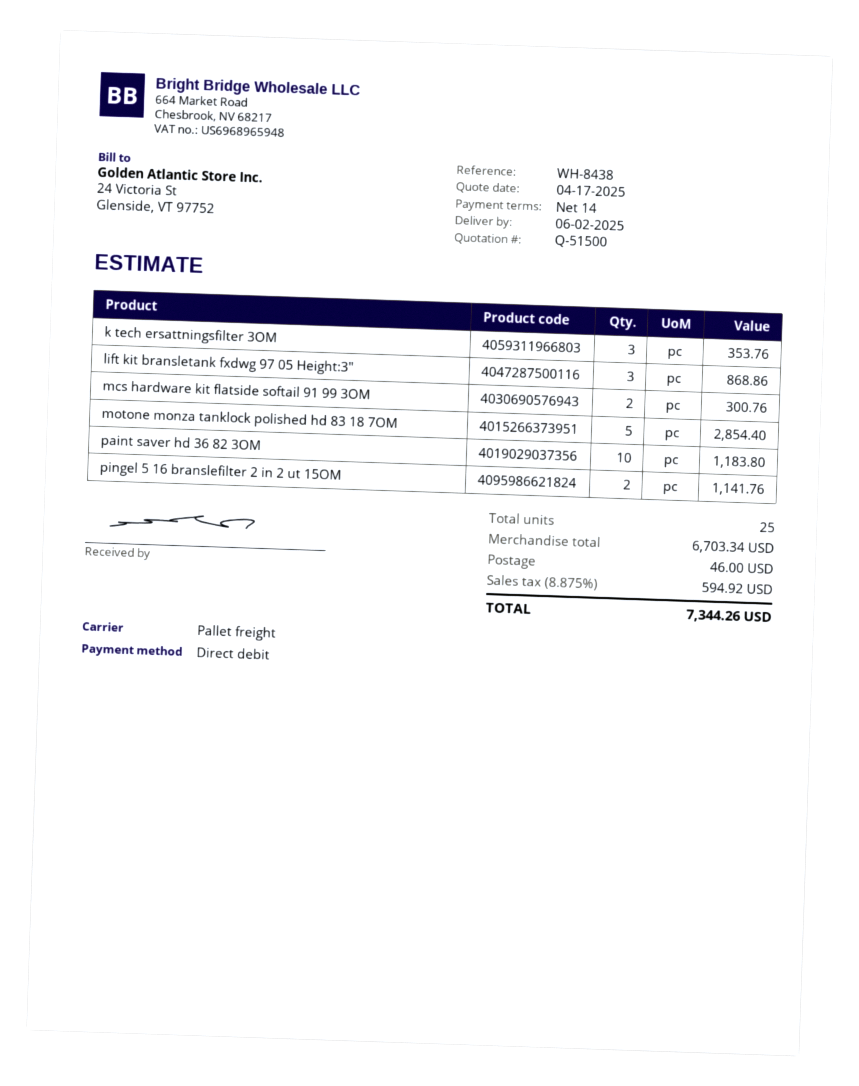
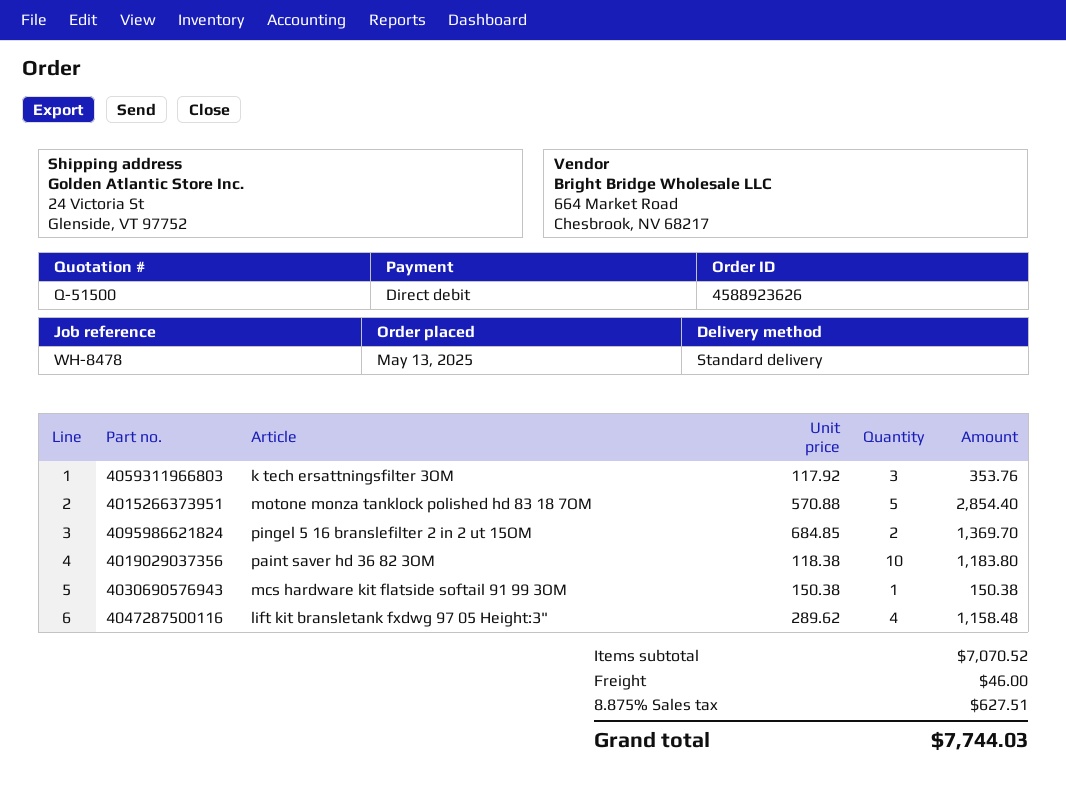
reference: WH-8438 -> WH-8478
shipping method: pallet freight -> standard
lift kit bransletank fxdwg 97 05 Height:3": 3 for 868.86 -> 4 for 1158.48
mcs hardware kit flatside softail 91 99 3OM: 2 for 300.76 -> 1 for 150.38
pingel 5 16 branslefilter 2 in 2 ut 15OM: 2 for 1141.76 -> 2 for 1369.70
subtotal: 6703.34 -> 7070.52
tax: 8.875% = 594.92 -> 8.875% = 627.51
total: 7344.26 -> 7744.03

